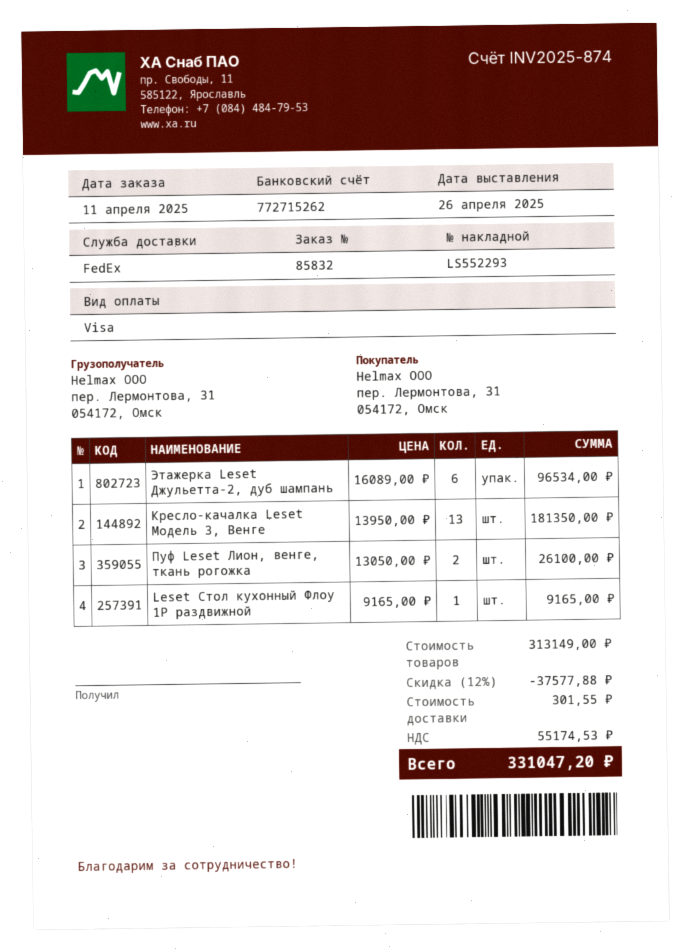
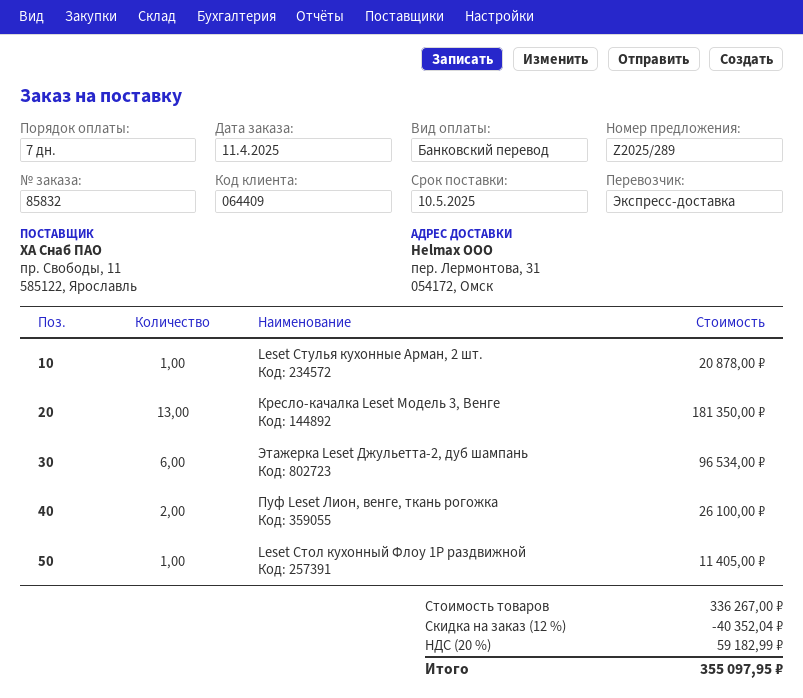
payment method: Visa -> bank transfer
shipping method: FedEx -> express
Leset Стол кухонный Флоу 1Р раздвижной: 1 for 9165.00 -> 1 for 11405.00
Leset Стулья кухонные Арман, 2 шт.: none -> 1 for 20878.00
subtotal: 313149.00 -> 336267.00
discount: 12% = 37577.88 -> 12% = 40352.04
shipping: 301.55 -> none
tax: 55174.53 -> 59182.99
total: 331047.20 -> 355097.95

